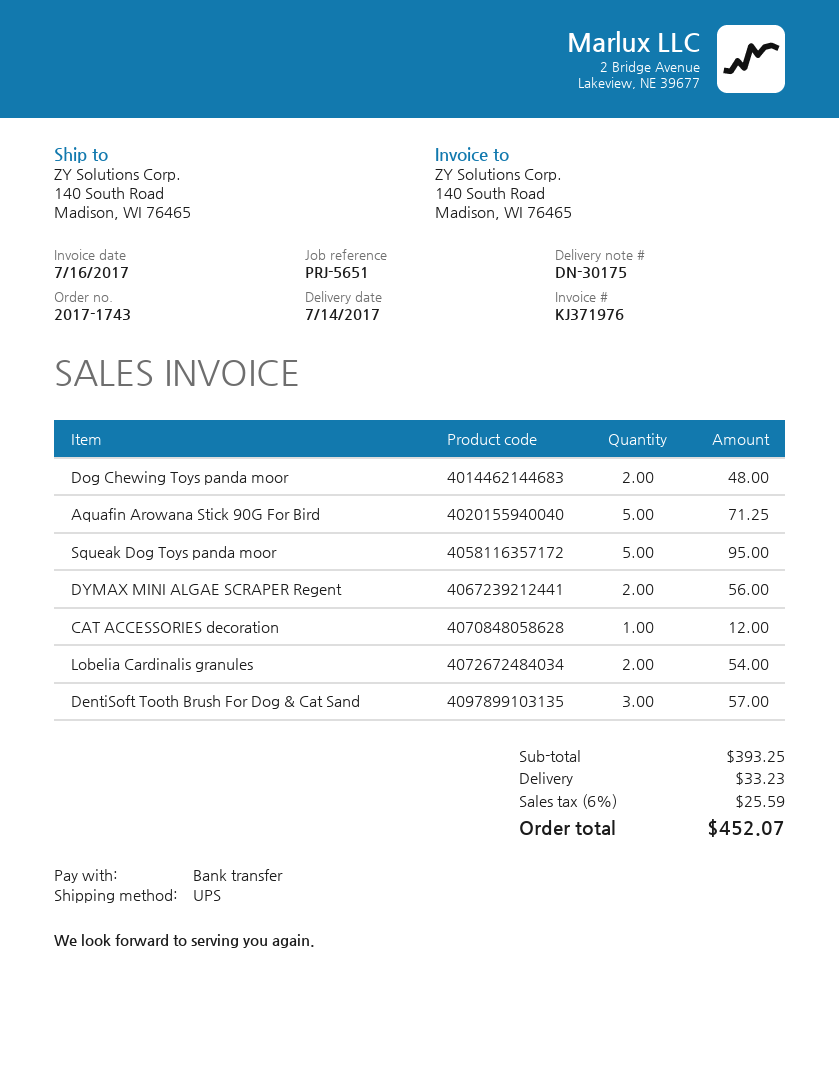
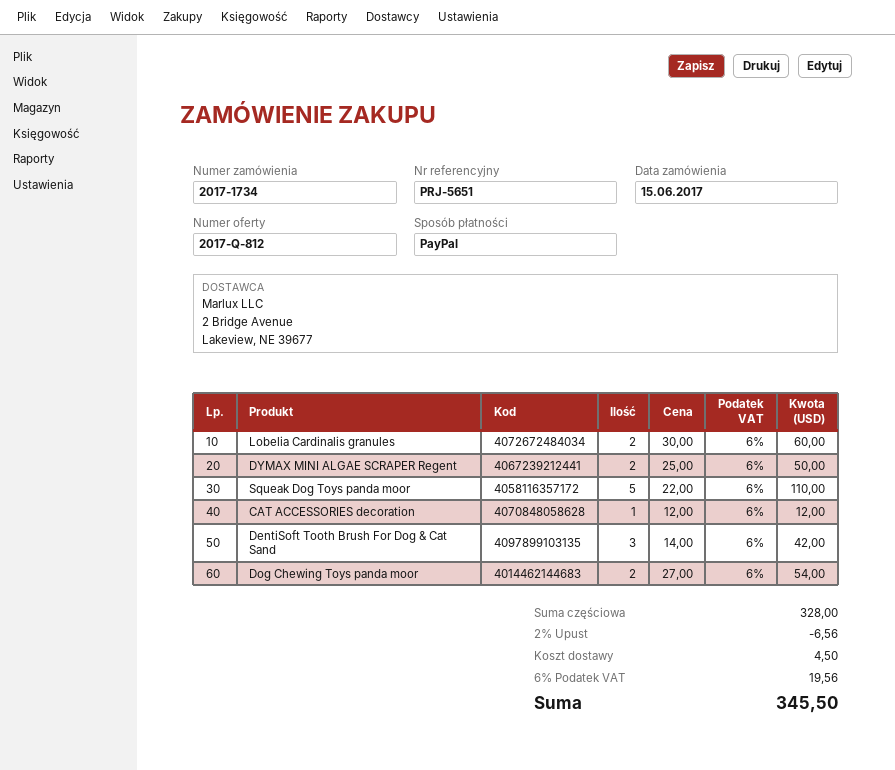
order number: 2017-1743 -> 2017-1734
payment method: bank transfer -> PayPal
Dog Chewing Toys panda moor: 2 for 48.00 -> 2 for 54.00
Aquafin Arowana Stick 90G For Bird: 5 for 71.25 -> none
Squeak Dog Toys panda moor: 5 for 95.00 -> 5 for 110.00
DYMAX MINI ALGAE SCRAPER Regent: 2 for 56.00 -> 2 for 50.00
Lobelia Cardinalis granules: 2 for 54.00 -> 2 for 60.00
DentiSoft Tooth Brush For Dog & Cat Sand: 3 for 57.00 -> 3 for 42.00
subtotal: 393.25 -> 328.00
discount: none -> 2% = 6.56
shipping: 33.23 -> 4.50
tax: 6% = 25.59 -> 6% = 19.56
total: 452.07 -> 345.50

